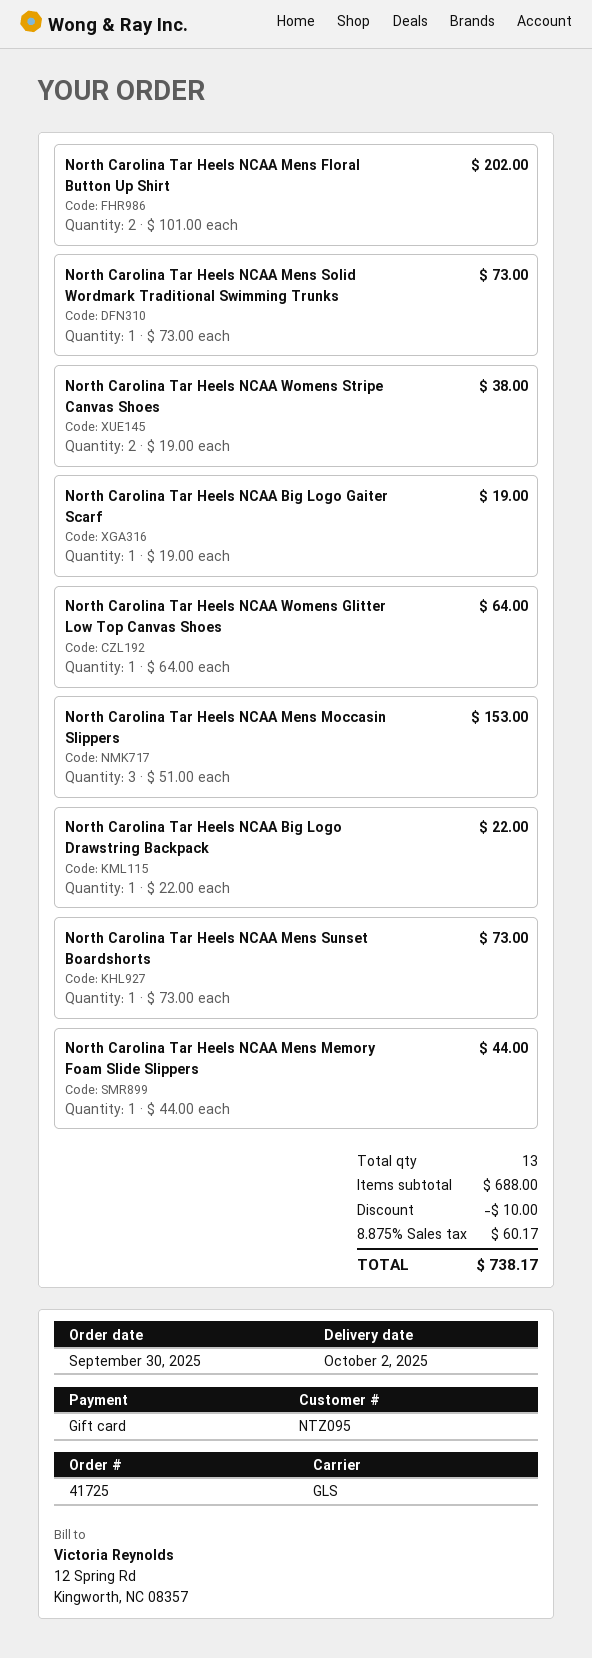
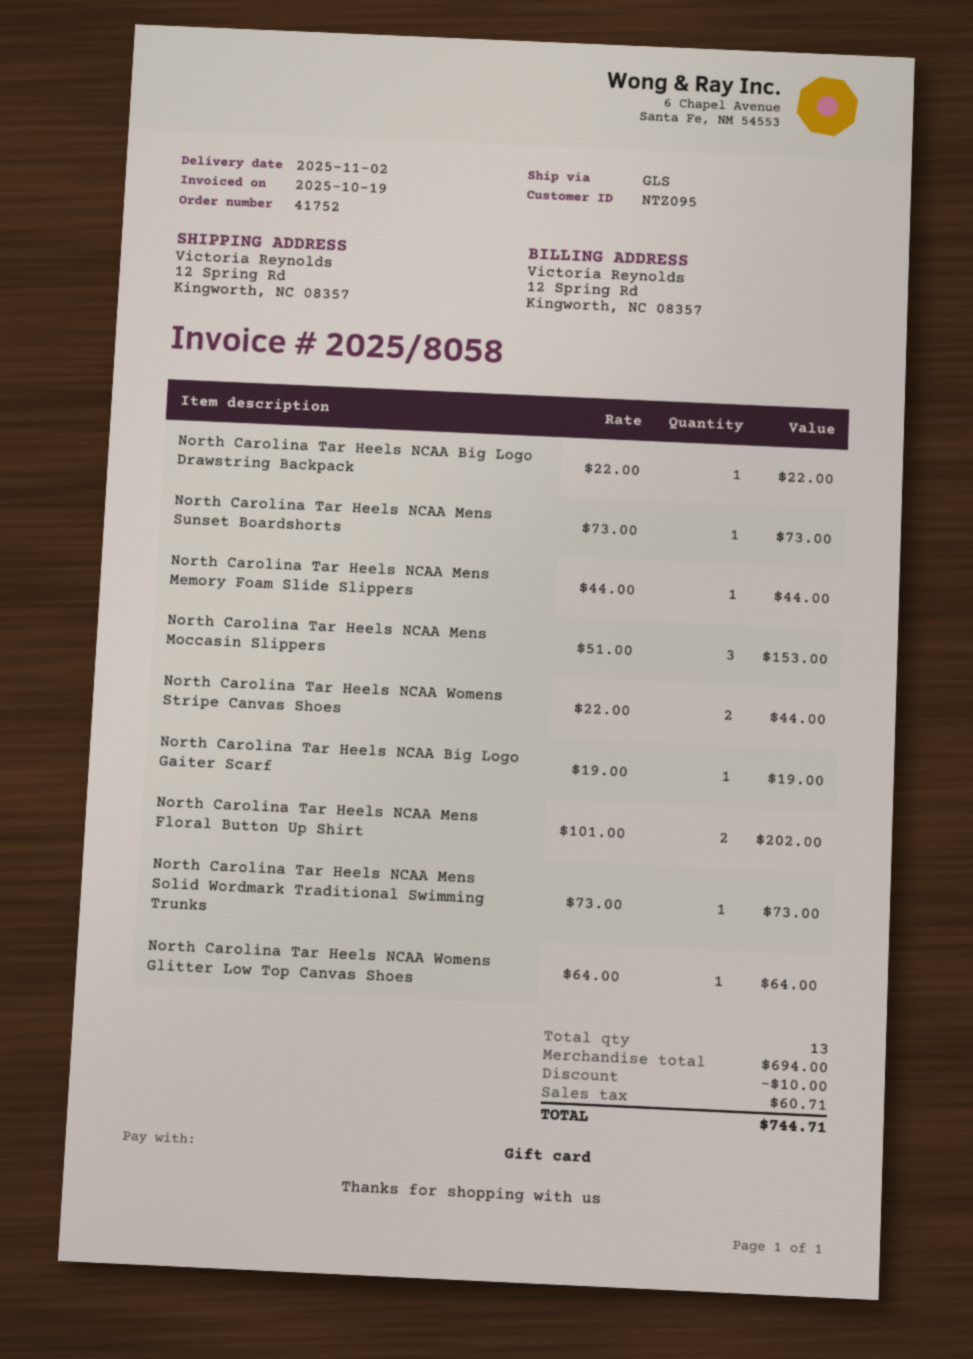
order number: 41725 -> 41752
delivery date: 2025-10-02 -> 2025-11-02
North Carolina Tar Heels NCAA Womens Stripe Canvas Shoes: 2 x 19.00 = 38.00 -> 2 x 22.00 = 44.00
subtotal: 688.00 -> 694.00
tax: 60.17 -> 60.71
total: 738.17 -> 744.71

